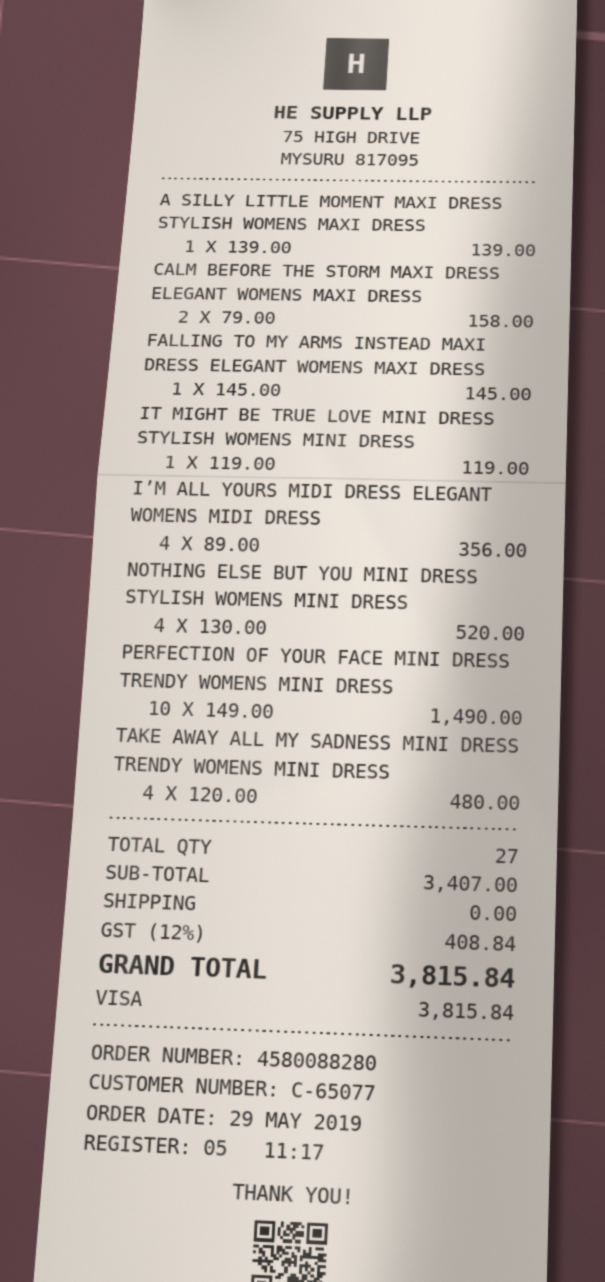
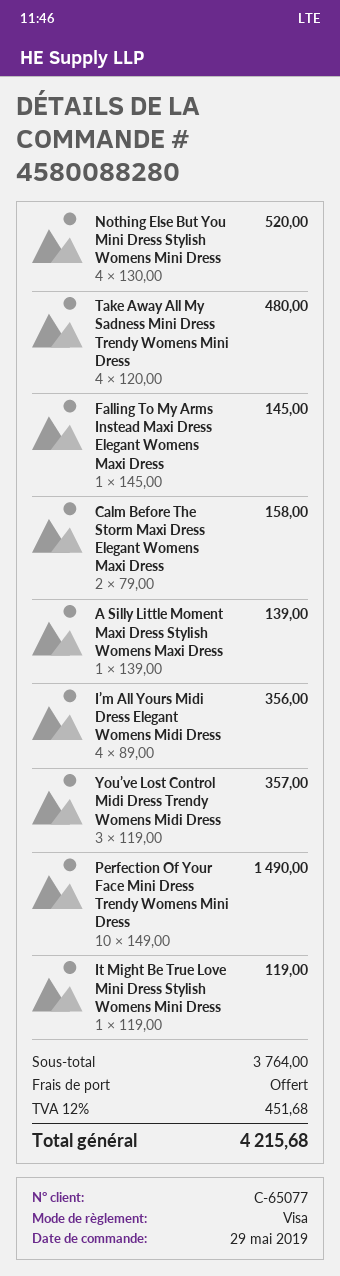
You’ve Lost Control Midi Dress Trendy Womens Midi Dress: none -> 3 x 119.00 = 357.00
subtotal: 3407.00 -> 3764.00
tax: 12% = 408.84 -> 12% = 451.68
total: 3815.84 -> 4215.68

